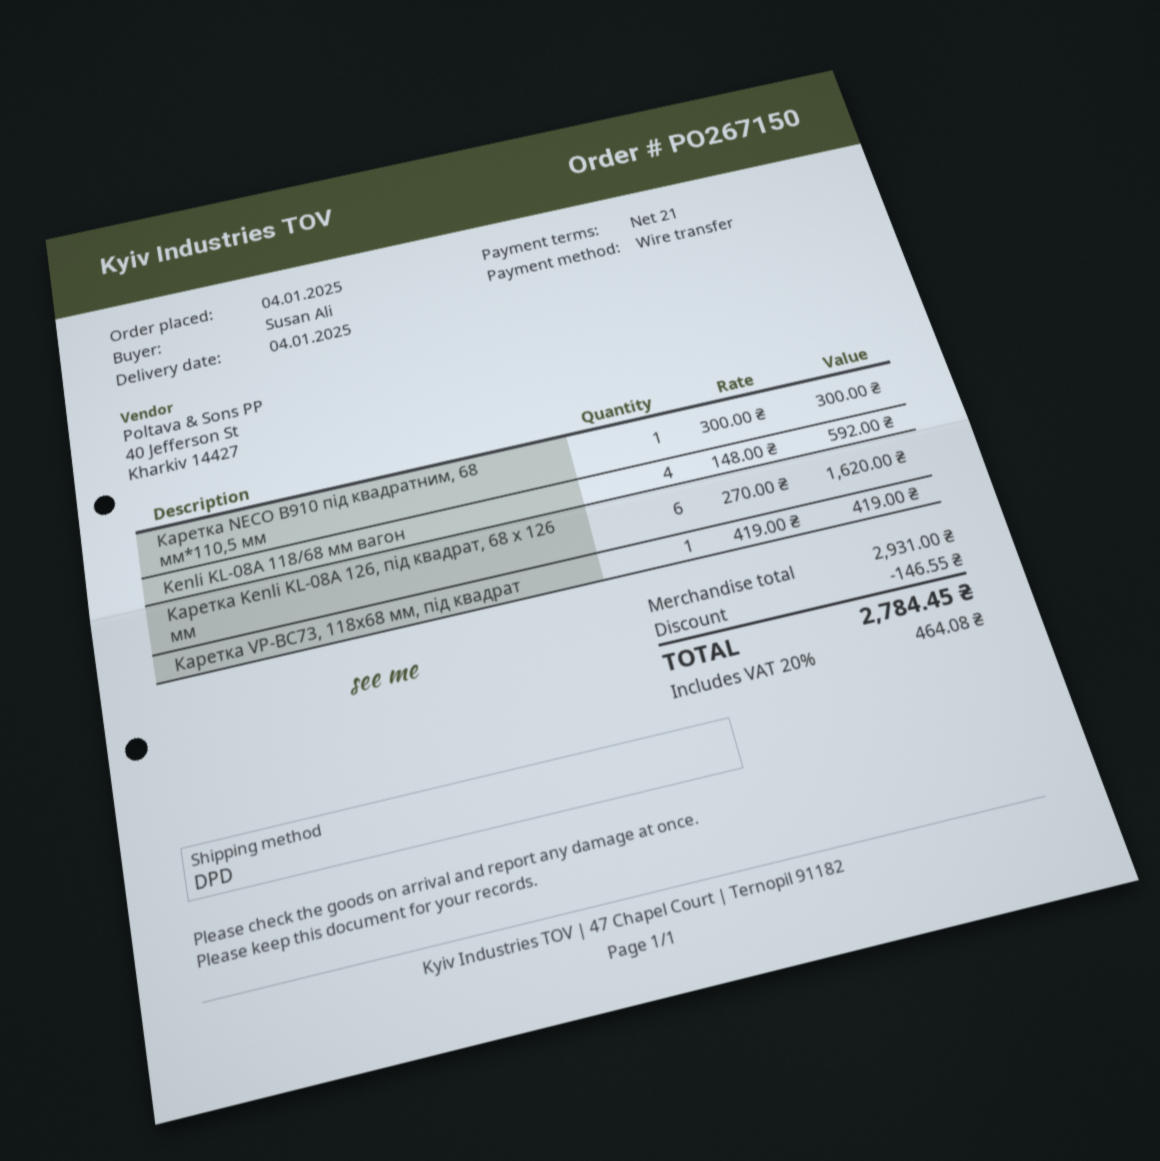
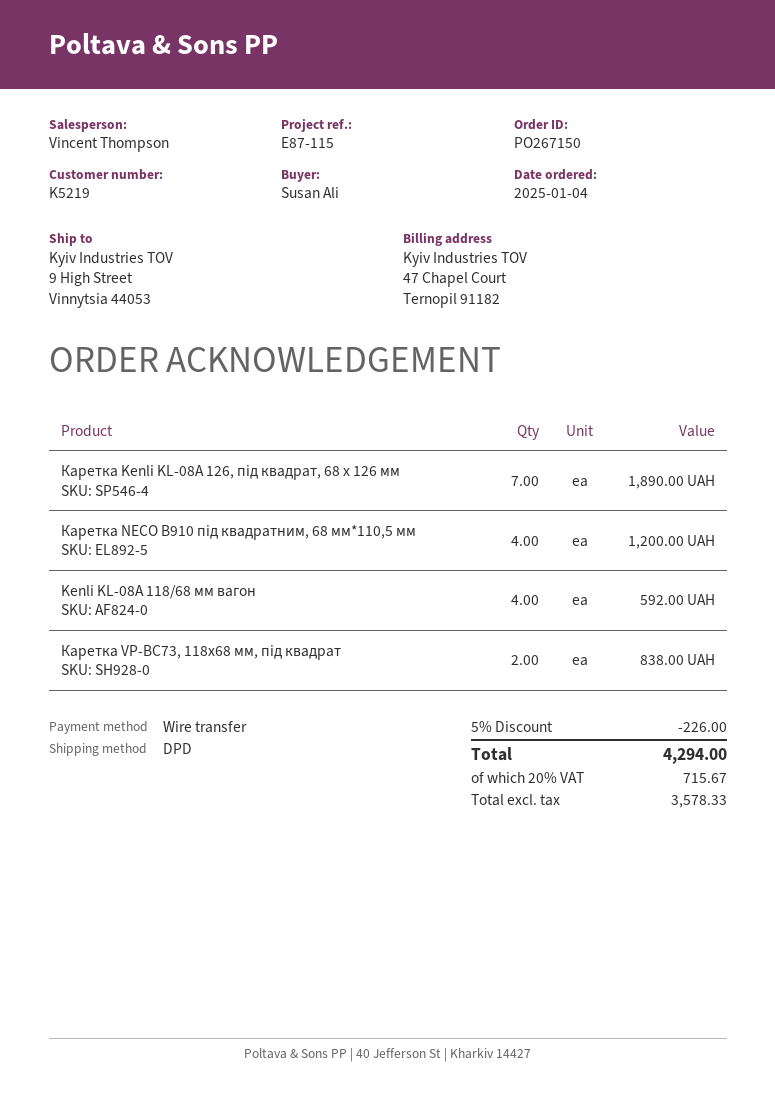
Каретка NECO B910 під квадратним, 68 мм*110,5 мм: 1 for 300.00 -> 4 for 1200.00
Каретка Kenli KL-08A 126, під квадрат, 68 x 126 мм: 6 for 1620.00 -> 7 for 1890.00
Каретка VP-BC73, 118х68 мм, під квадрат: 1 for 419.00 -> 2 for 838.00
discount: 146.55 -> 226.00
tax: 20% = 464.08 -> 20% = 715.67
total: 2784.45 -> 4294.00

